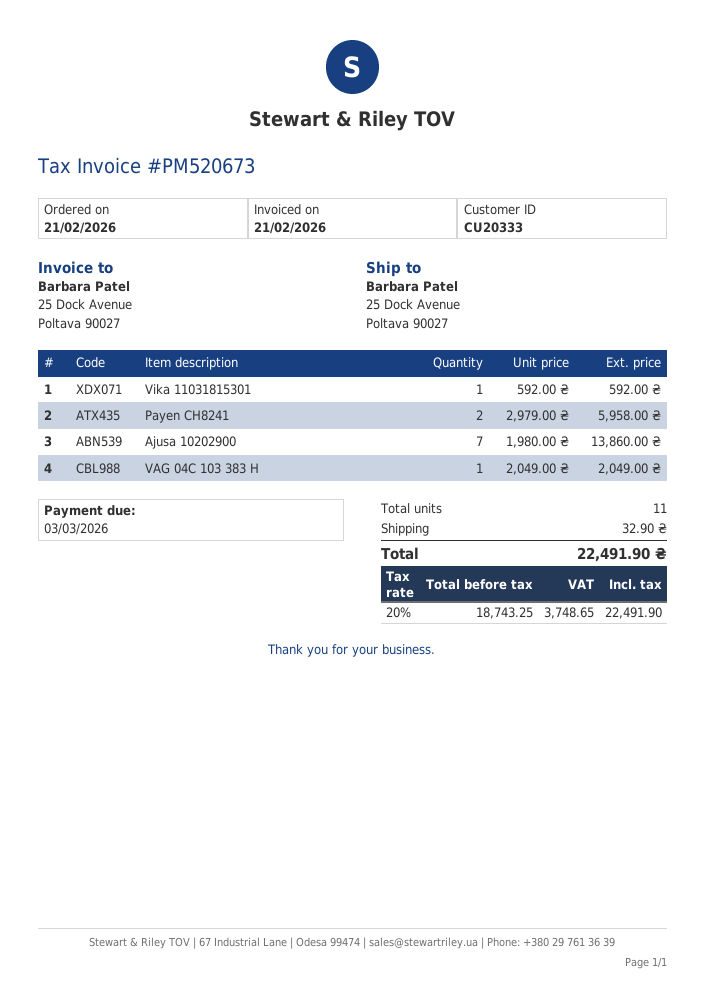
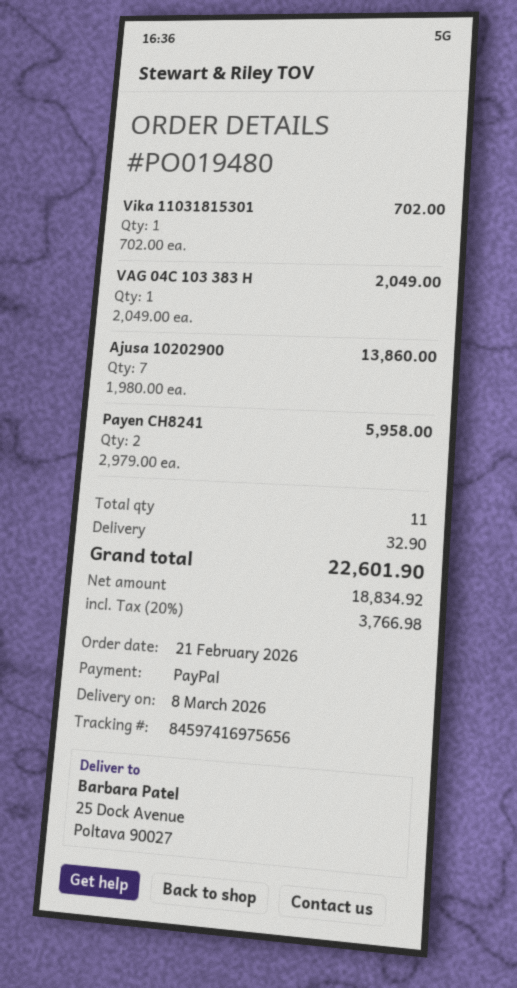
Vika 11031815301: 1 x 592.00 = 592.00 -> 1 x 702.00 = 702.00
net: 18743.25 -> 18834.92
tax: 20% = 3748.65 -> 20% = 3766.98
total: 22491.90 -> 22601.90

